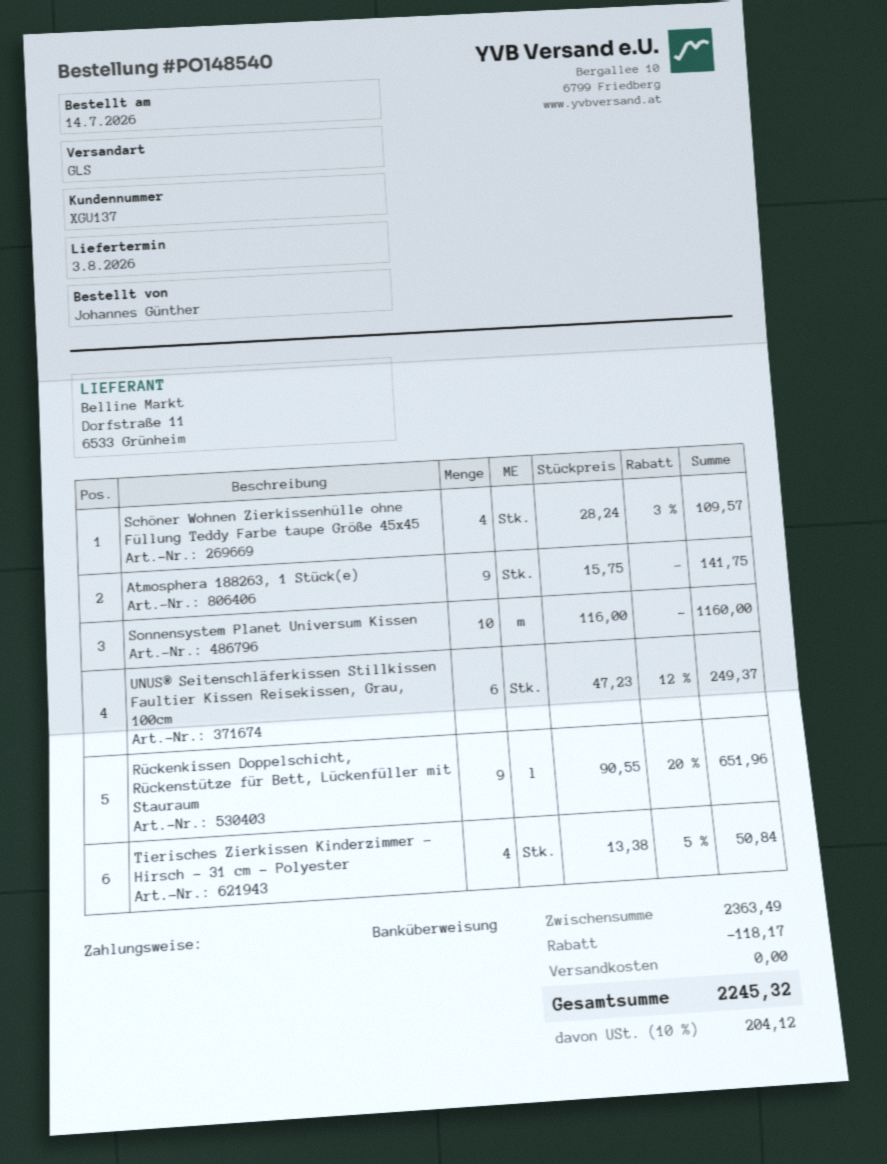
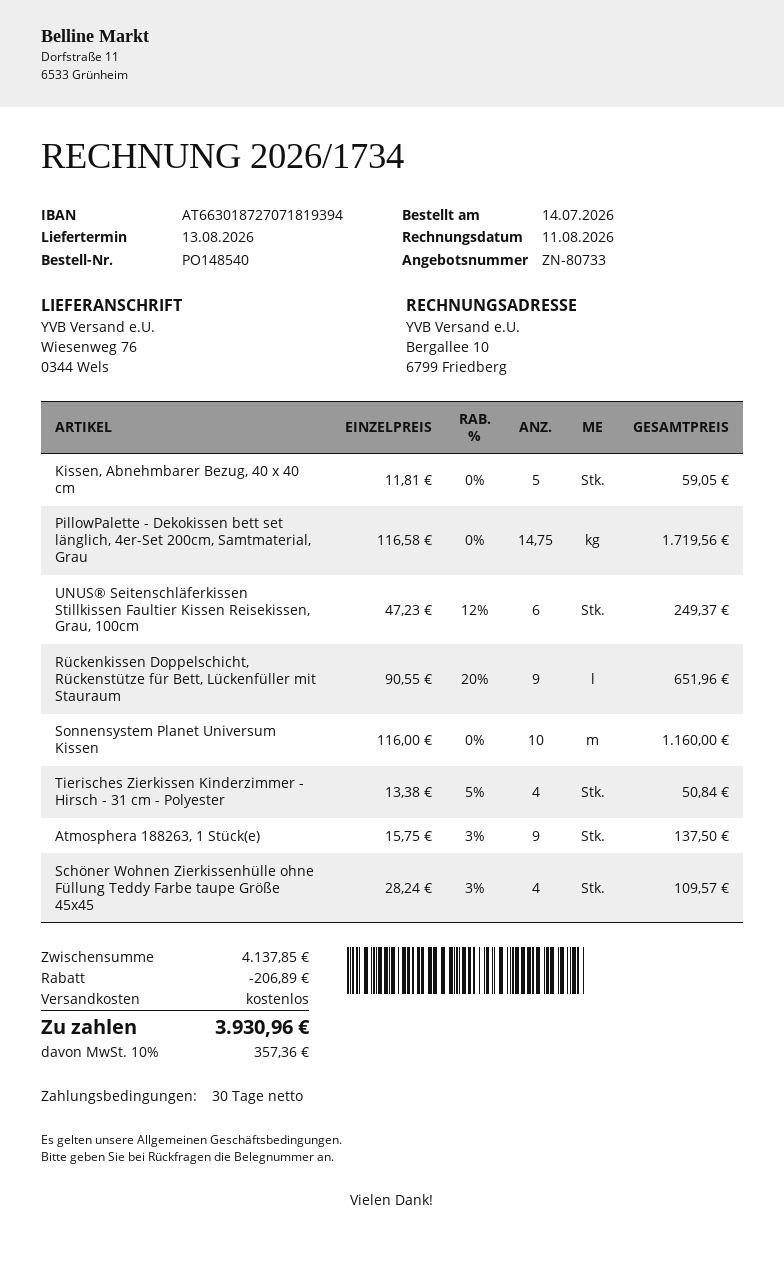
delivery date: 2026-08-03 -> 2026-08-13
Atmosphera 188263, 1 Stück(e): 9 x 15.75 = 141.75 -> 9 x 15.75 - 3% = 137.50
Kissen, Abnehmbarer Bezug, 40 x 40 cm: none -> 5 x 11.81 = 59.05
PillowPalette - Dekokissen bett set länglich, 4er-Set 200cm, Samtmaterial, Grau: none -> 14.75 x 116.58 = 1719.56
subtotal: 2363.49 -> 4137.85
discount: 118.17 -> 206.89
tax: 10% = 204.12 -> 10% = 357.36
total: 2245.32 -> 3930.96

